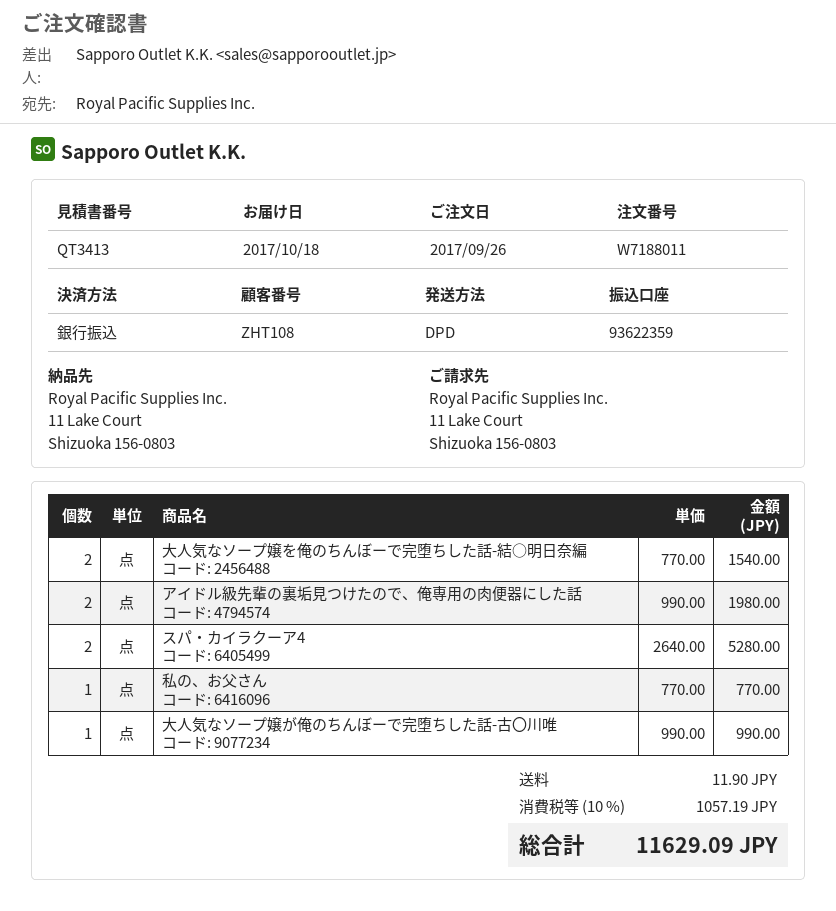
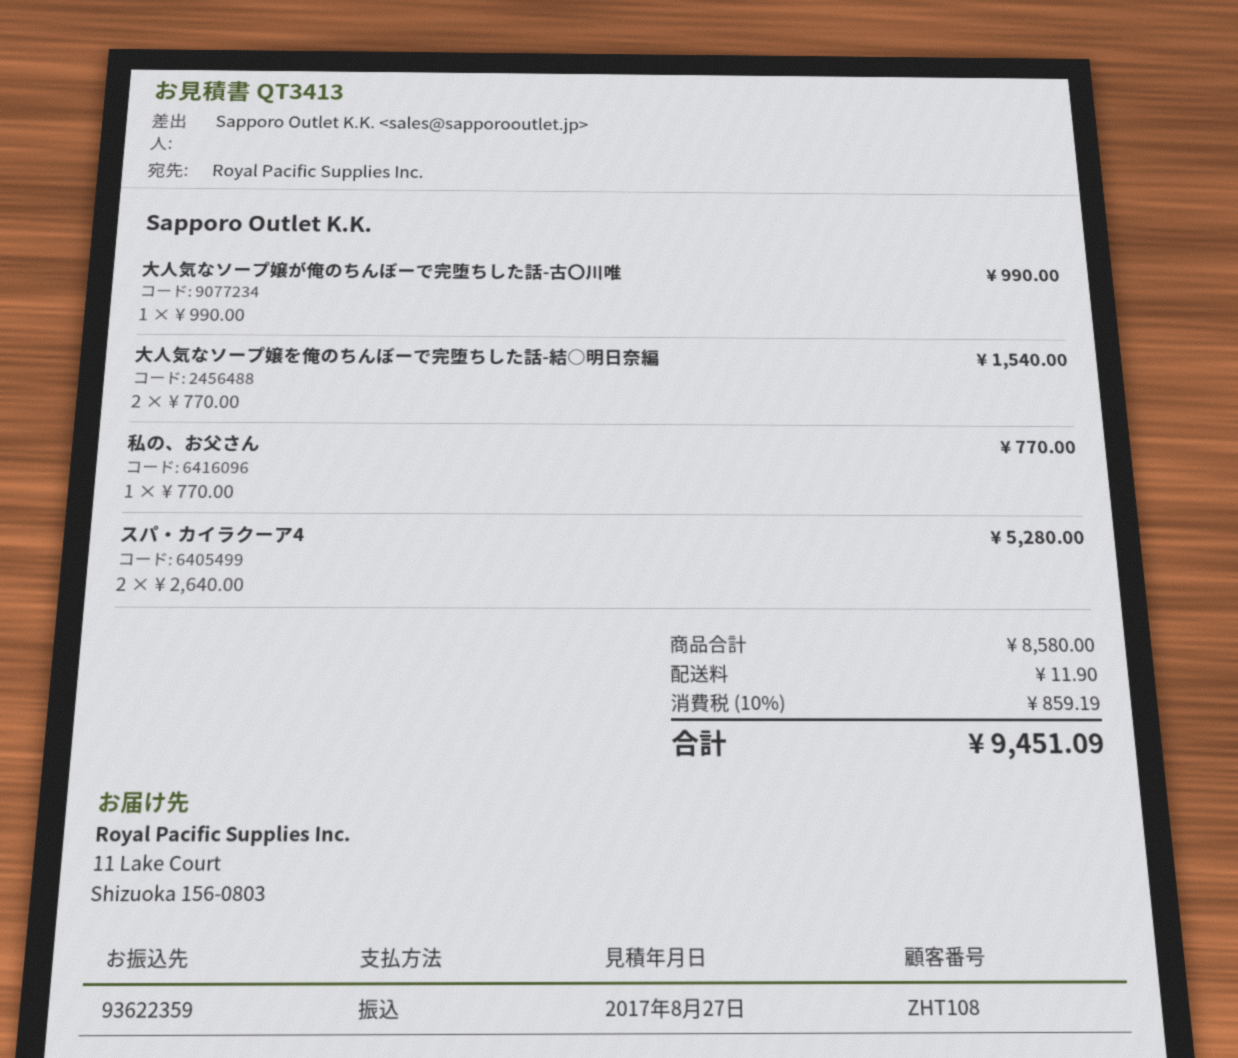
アイドル級先輩の裏垢見つけたので、俺専用の肉便器にした話: 2 x 990.00 = 1980.00 -> none
tax: 10% = 1057.19 -> 10% = 859.19
total: 11629.09 -> 9451.09

